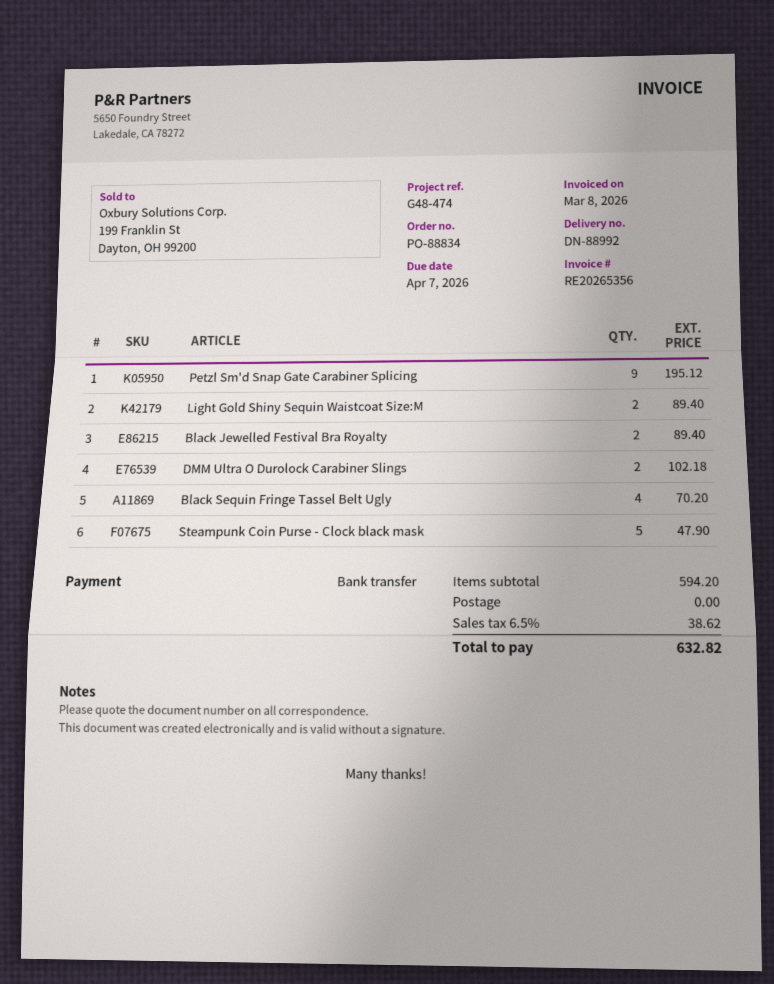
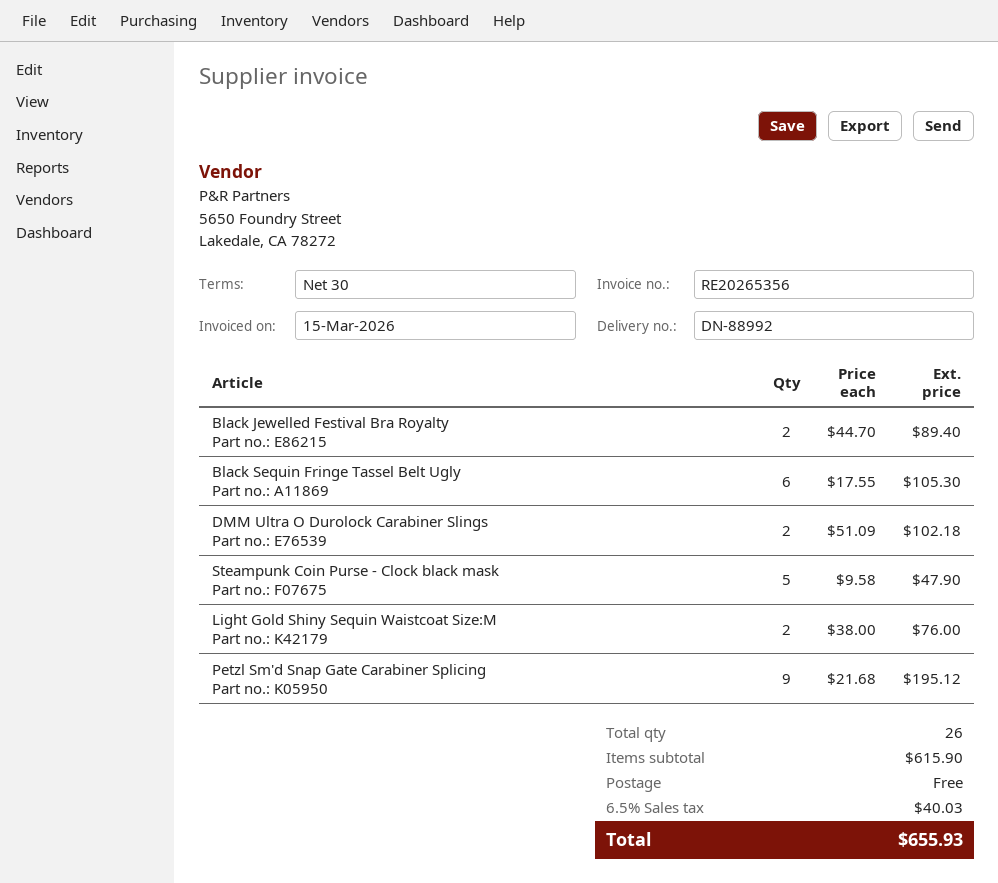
invoice date: 2026-03-08 -> 2026-03-15
Light Gold Shiny Sequin Waistcoat Size:M: 2 for 89.40 -> 2 for 76.00
Black Sequin Fringe Tassel Belt Ugly: 4 for 70.20 -> 6 for 105.30
subtotal: 594.20 -> 615.90
tax: 6.5% = 38.62 -> 6.5% = 40.03
total: 632.82 -> 655.93

